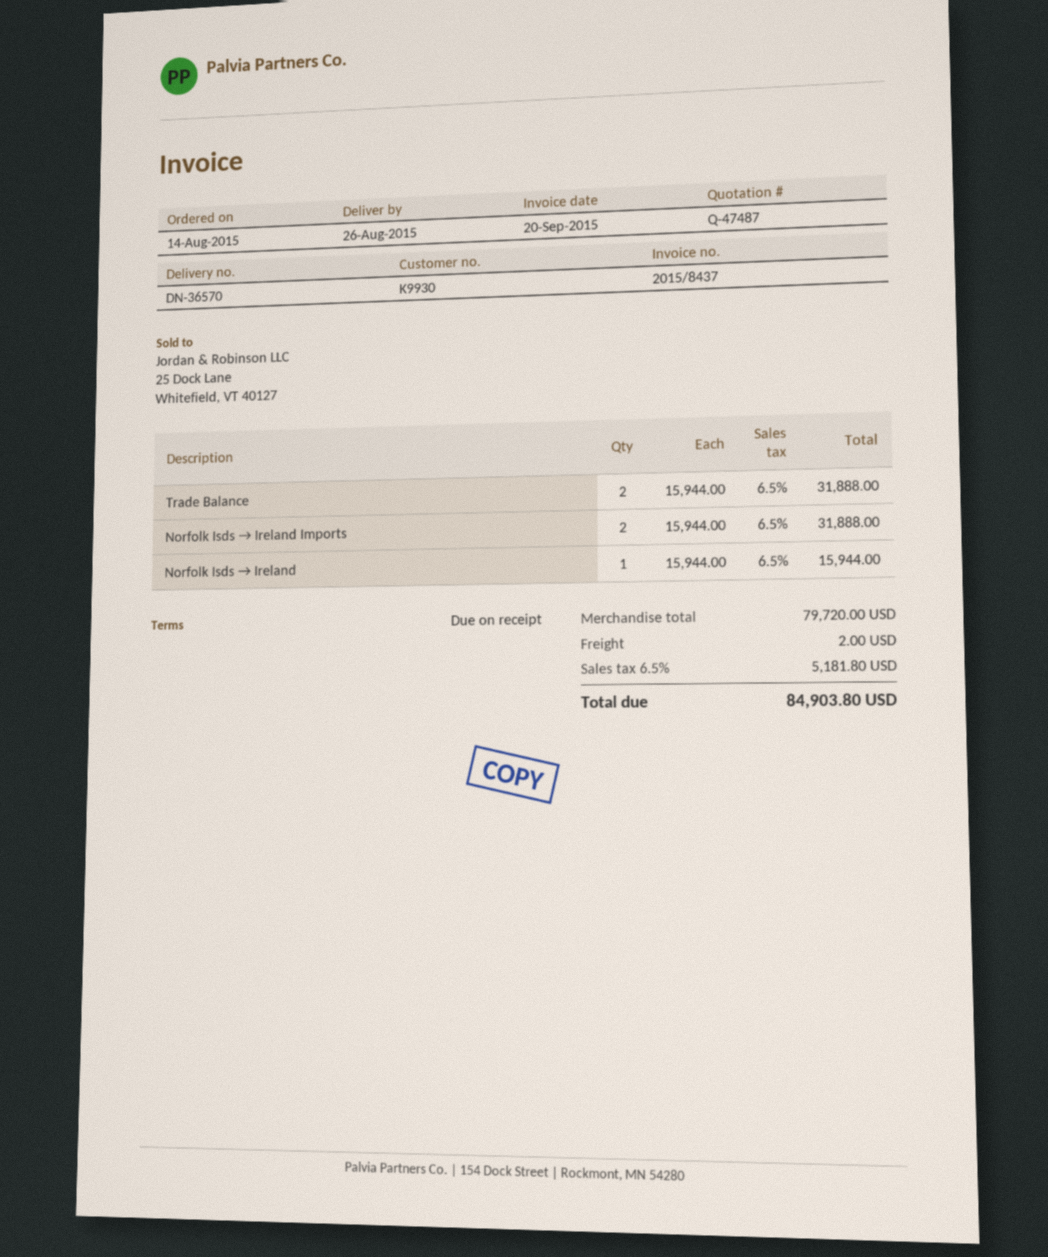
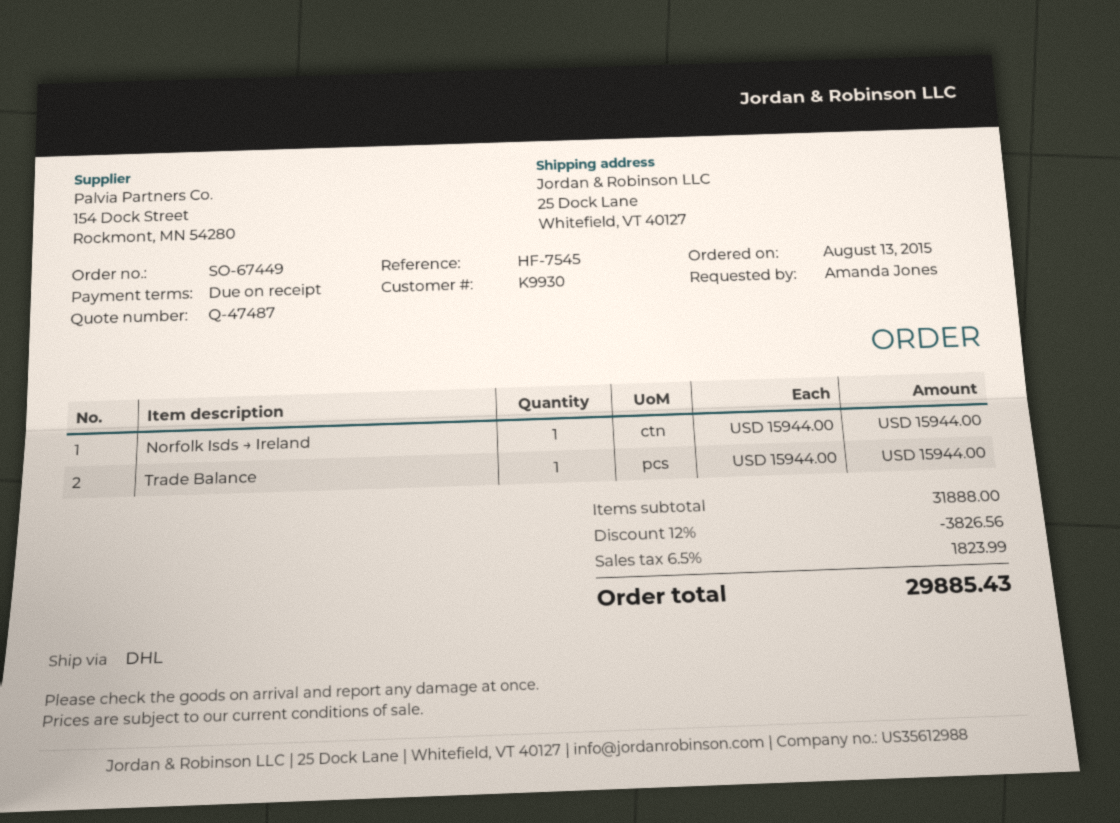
order date: 2015-08-14 -> 2015-08-13
Trade Balance: 2 x 15944.00 = 31888.00 -> 1 x 15944.00 = 15944.00
Norfolk Isds → Ireland Imports: 2 x 15944.00 = 31888.00 -> none
subtotal: 79720.00 -> 31888.00
discount: none -> 12% = 3826.56
shipping: 2.00 -> none
tax: 6.5% = 5181.80 -> 6.5% = 1823.99
total: 84903.80 -> 29885.43

